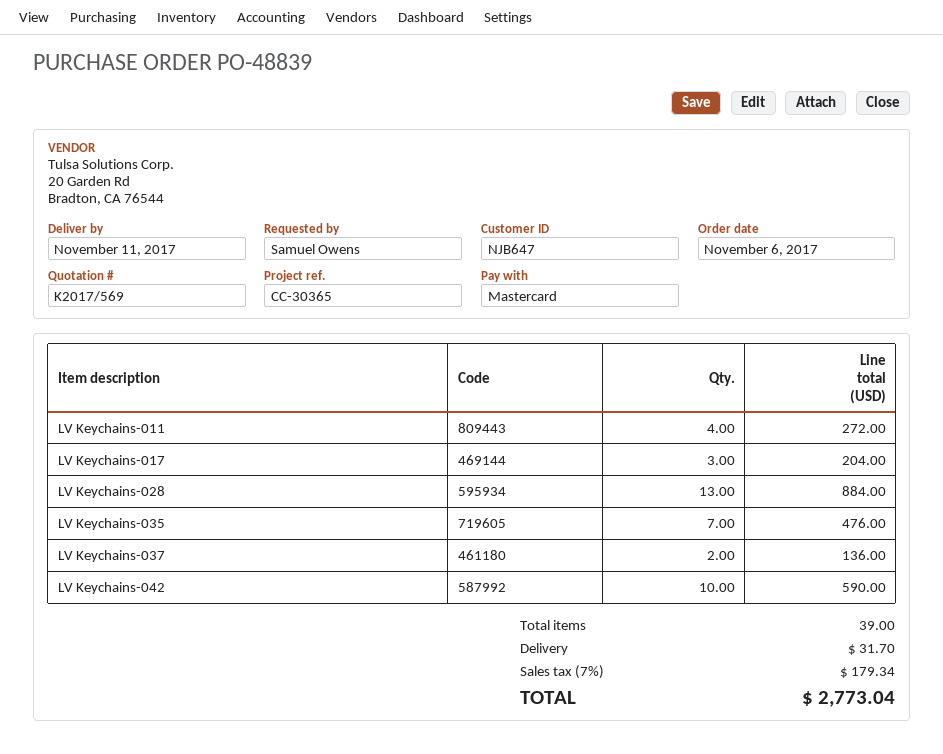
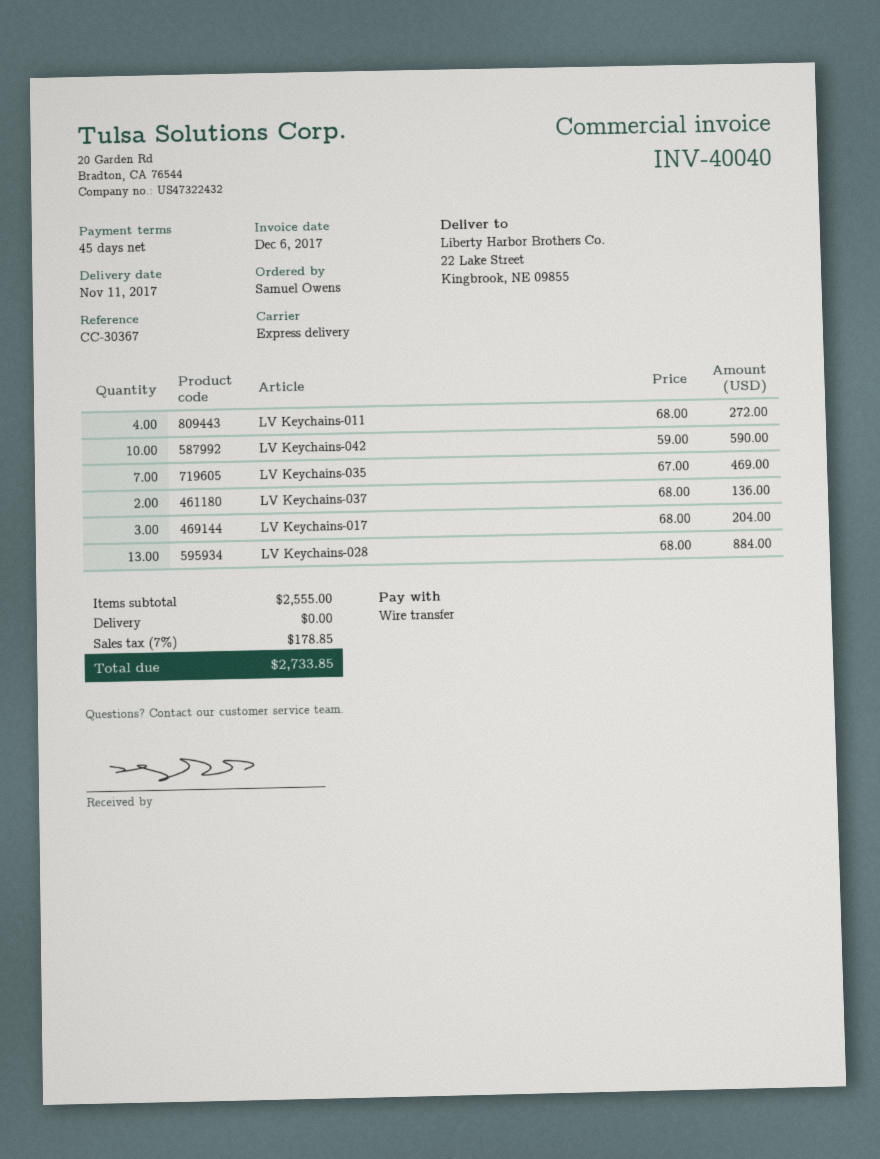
reference: CC-30365 -> CC-30367
payment method: Mastercard -> bank transfer
LV Keychains-035: 7 for 476.00 -> 7 for 469.00
shipping: 31.70 -> 0.00
tax: 7% = 179.34 -> 7% = 178.85
total: 2773.04 -> 2733.85

